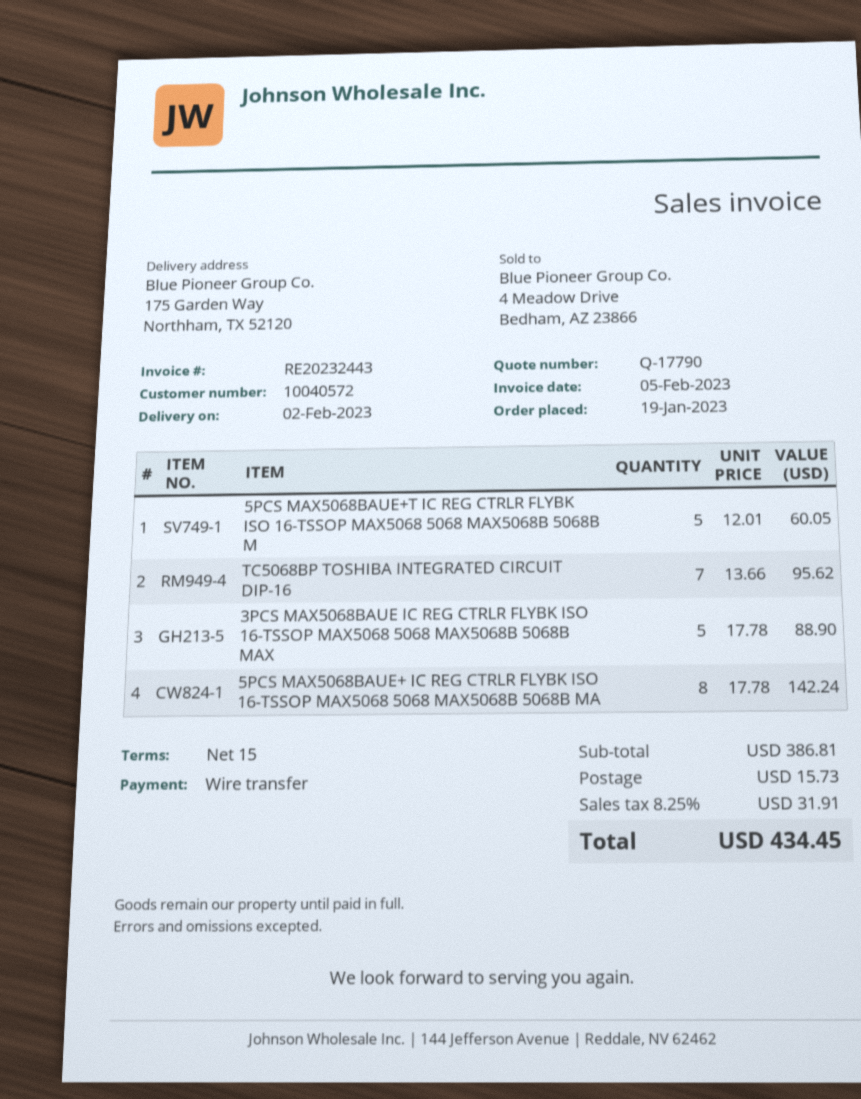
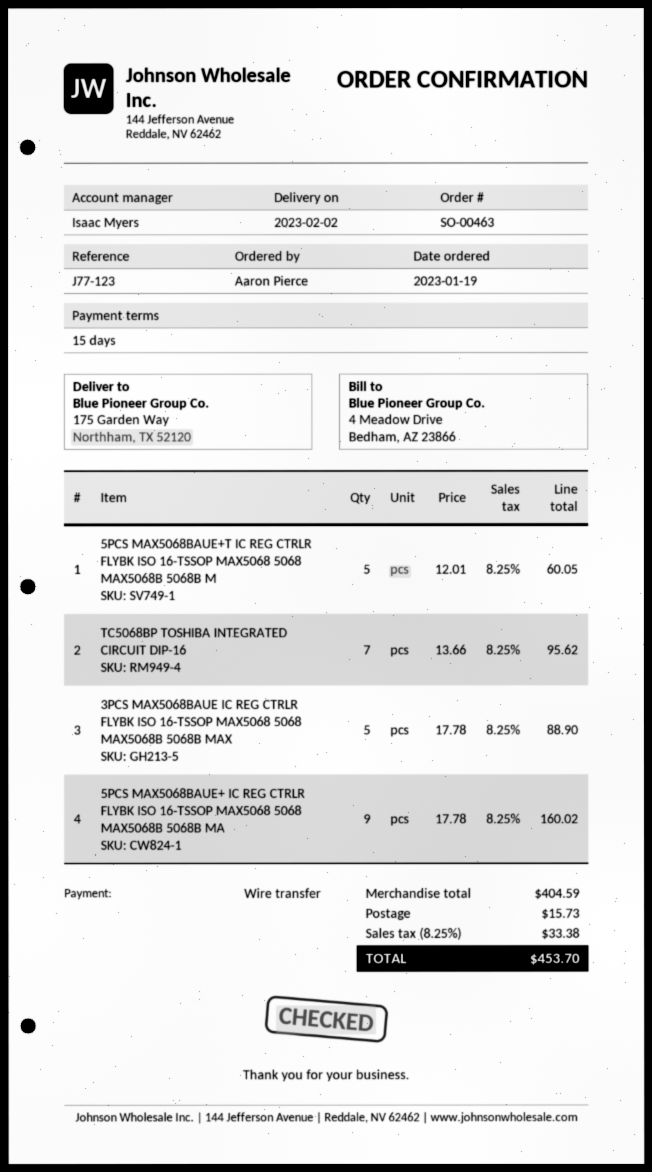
5PCS MAX5068BAUE+ IC REG CTRLR FLYBK ISO 16-TSSOP MAX5068 5068 MAX5068B 5068B MA: 8 x 17.78 = 142.24 -> 9 x 17.78 = 160.02
subtotal: 386.81 -> 404.59
tax: 8.25% = 31.91 -> 8.25% = 33.38
total: 434.45 -> 453.70

